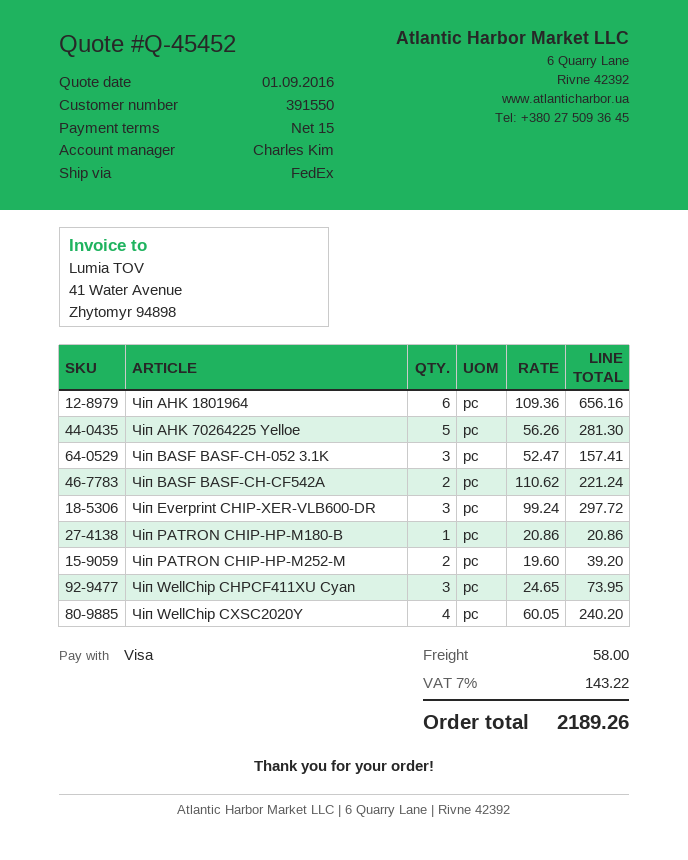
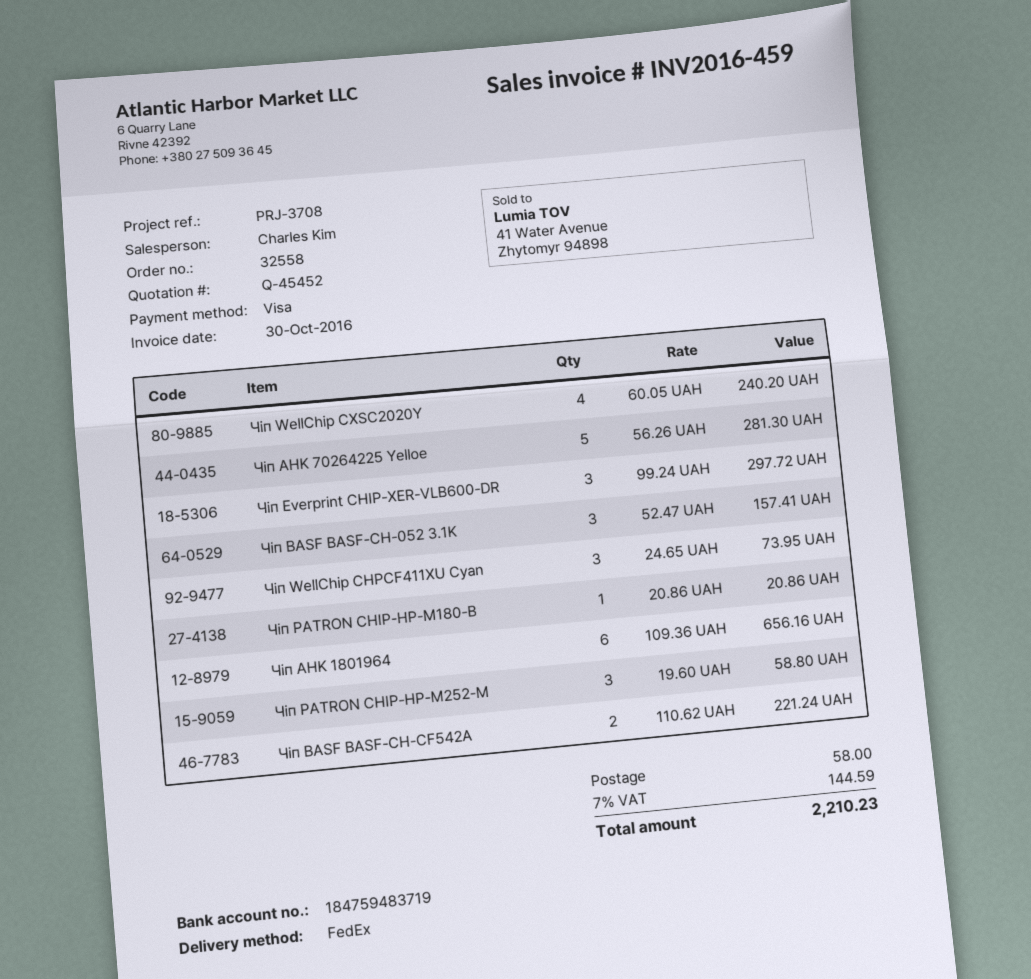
Чіп PATRON CHIP-HP-M252-M: 2 x 19.60 = 39.20 -> 3 x 19.60 = 58.80
tax: 7% = 143.22 -> 7% = 144.59
total: 2189.26 -> 2210.23

